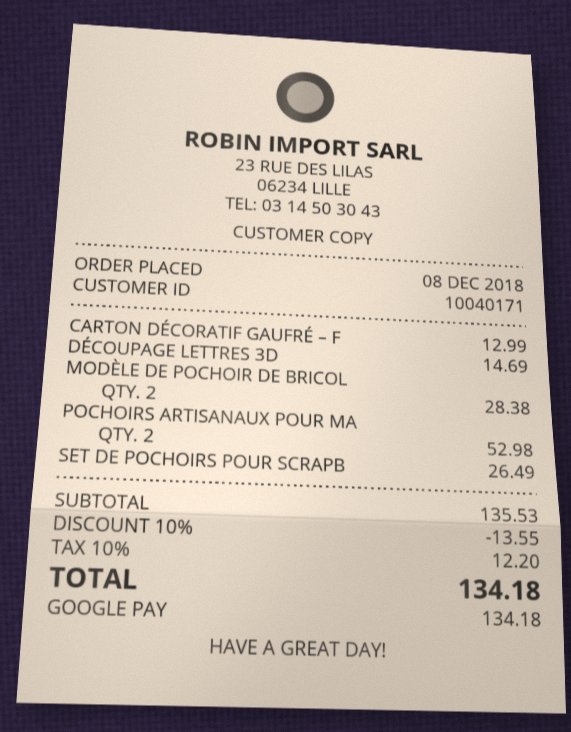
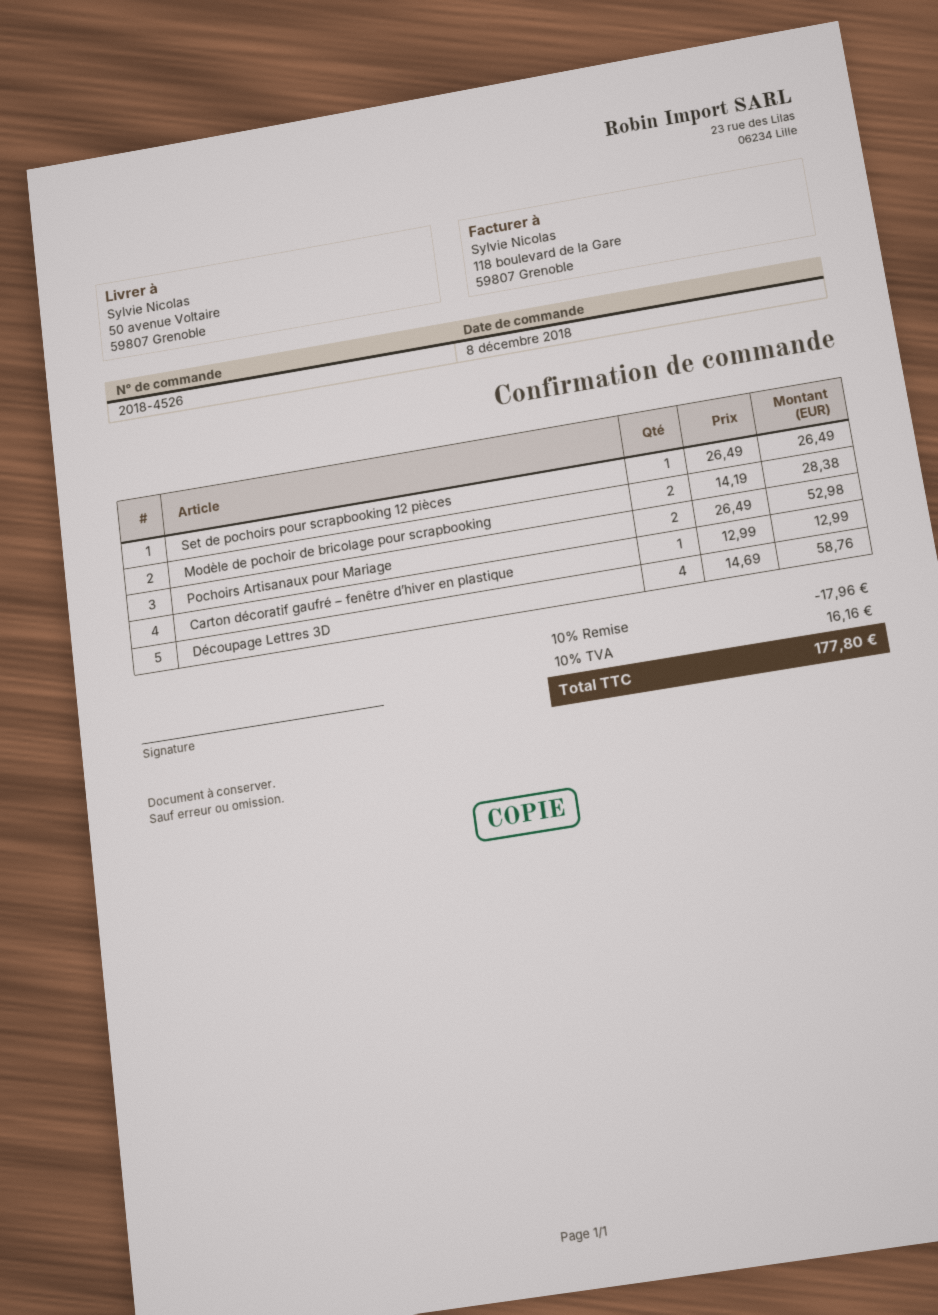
DÉCOUPAGE LETTRES 3D: 1 for 14.69 -> 4 for 58.76
discount: 10% = 13.55 -> 10% = 17.96
tax: 10% = 12.20 -> 10% = 16.16
total: 134.18 -> 177.80

